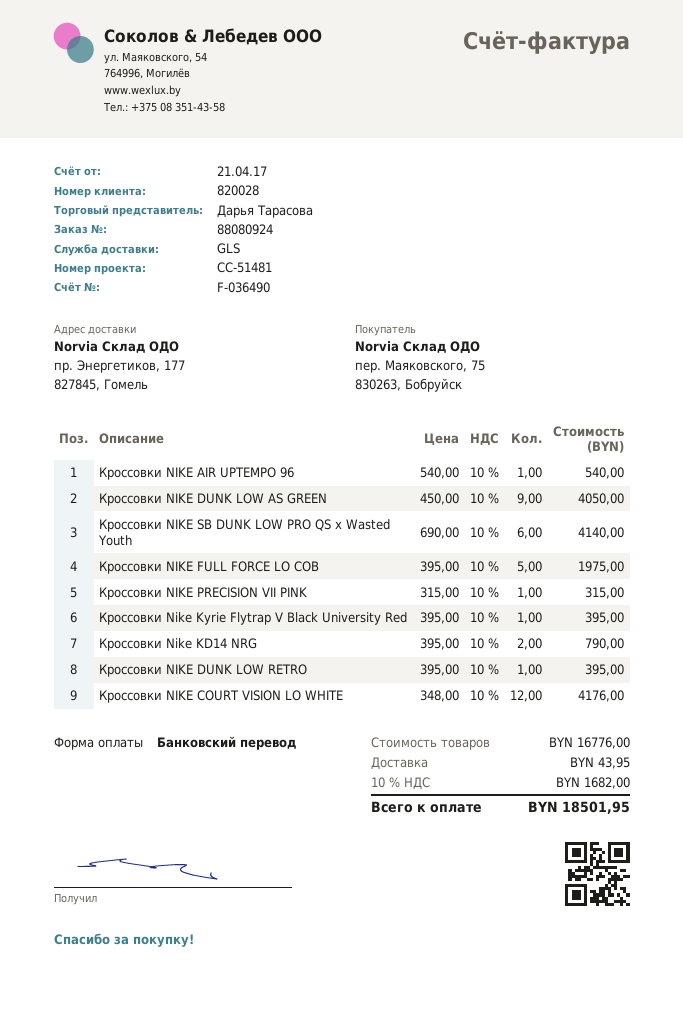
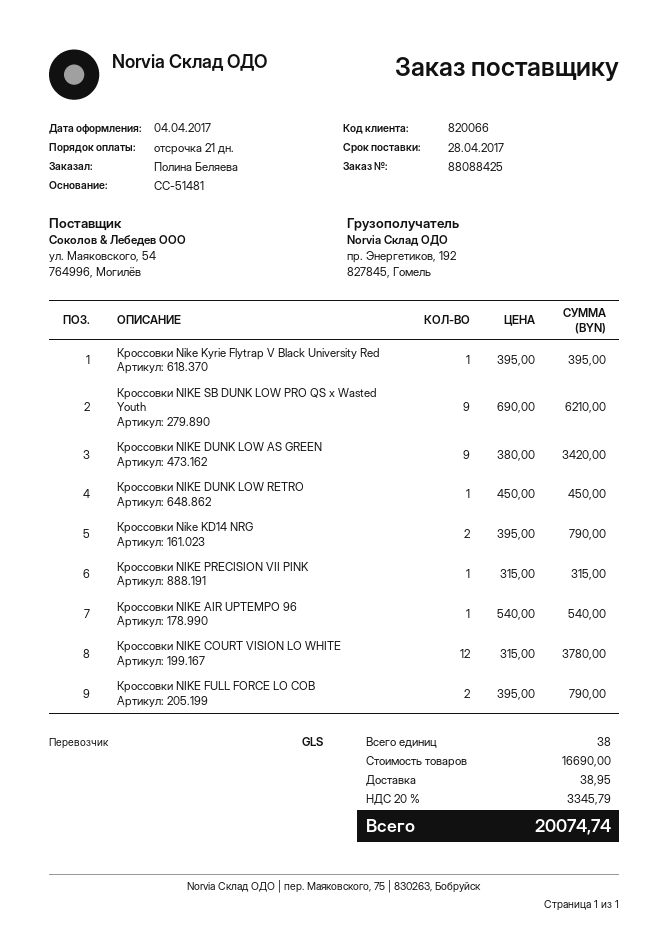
order number: 88080924 -> 88088425
customer number: 820028 -> 820066
ship to: пр. Энергетиков, 177, 827845, Гомель -> пр. Энергетиков, 192, 827845, Гомель
Кроссовки NIKE DUNK LOW AS GREEN: 9 x 450.00 = 4050.00 -> 9 x 380.00 = 3420.00
Кроссовки NIKE SB DUNK LOW PRO QS x Wasted Youth: 6 x 690.00 = 4140.00 -> 9 x 690.00 = 6210.00
Кроссовки NIKE FULL FORCE LO COB: 5 x 395.00 = 1975.00 -> 2 x 395.00 = 790.00
Кроссовки NIKE DUNK LOW RETRO: 1 x 395.00 = 395.00 -> 1 x 450.00 = 450.00
Кроссовки NIKE COURT VISION LO WHITE: 12 x 348.00 = 4176.00 -> 12 x 315.00 = 3780.00
subtotal: 16776.00 -> 16690.00
shipping: 43.95 -> 38.95
tax: 10% = 1682.00 -> 20% = 3345.79
total: 18501.95 -> 20074.74

